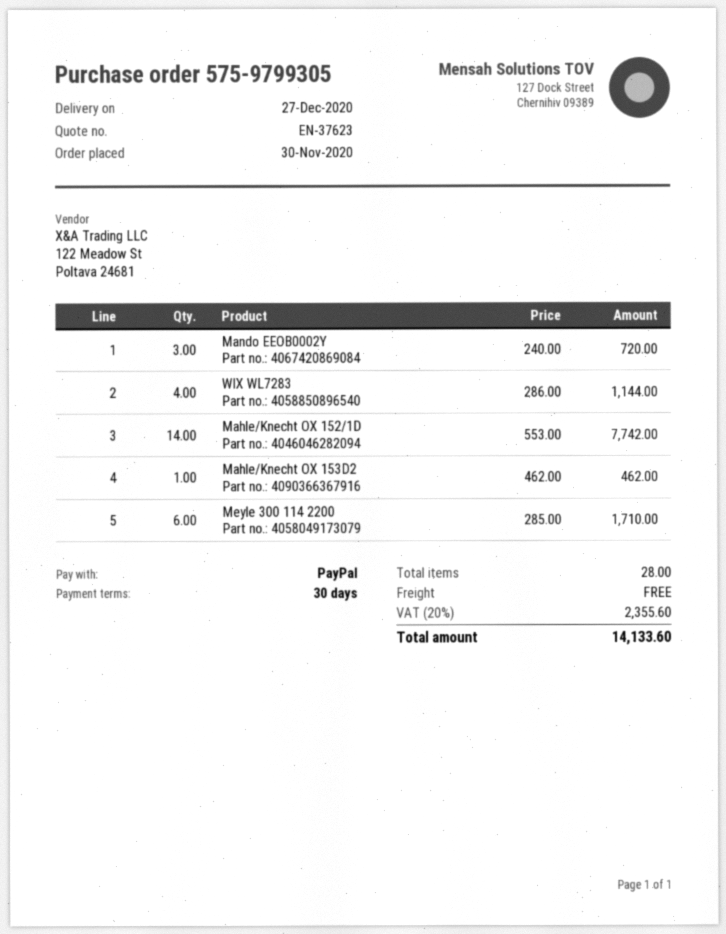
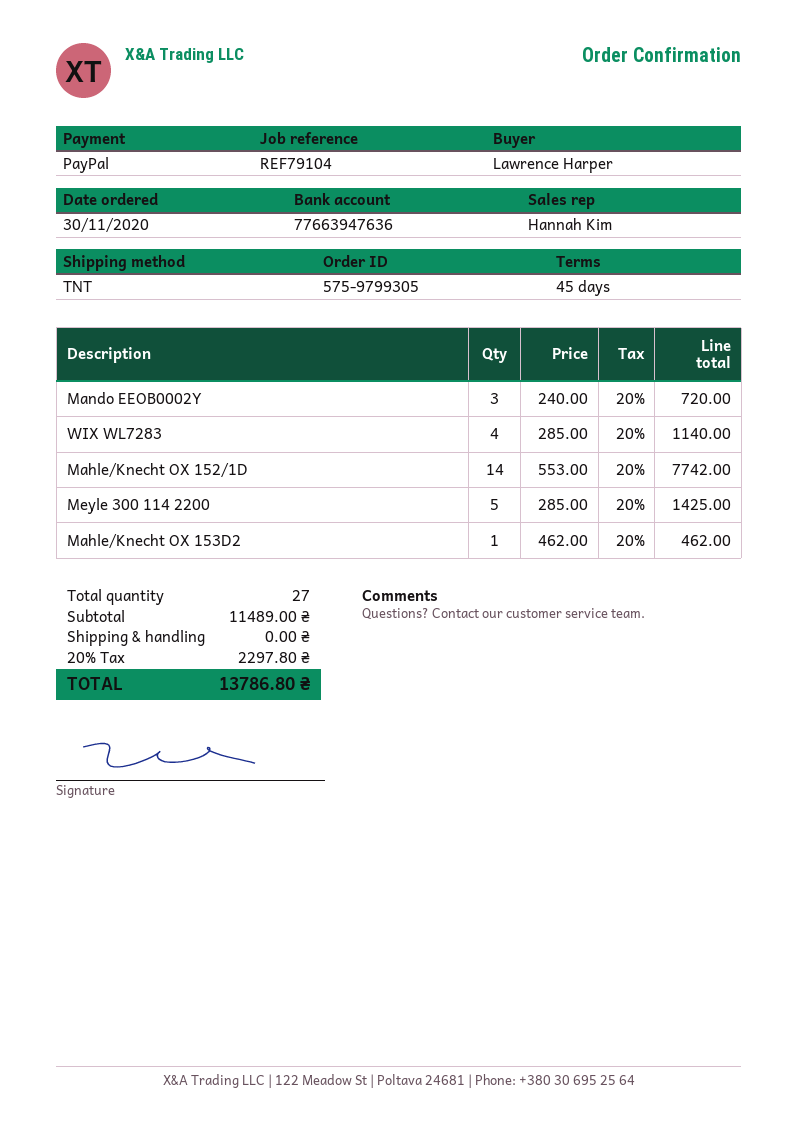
payment terms: 30 days -> 45 days
WIX WL7283: 4 x 286.00 = 1144.00 -> 4 x 285.00 = 1140.00
Meyle 300 114 2200: 6 x 285.00 = 1710.00 -> 5 x 285.00 = 1425.00
total quantity: 28 -> 27
tax: 20% = 2355.60 -> 20% = 2297.80
total: 14133.60 -> 13786.80

